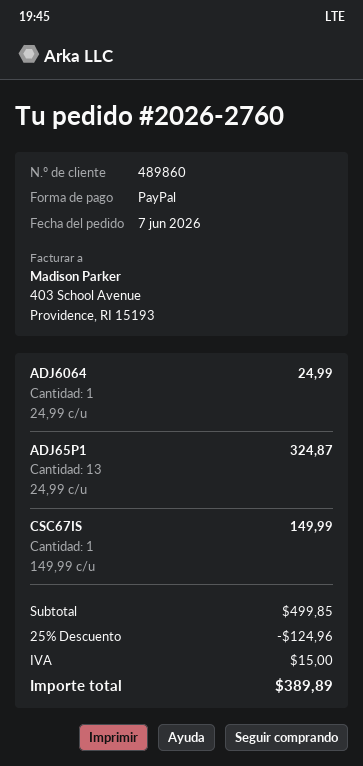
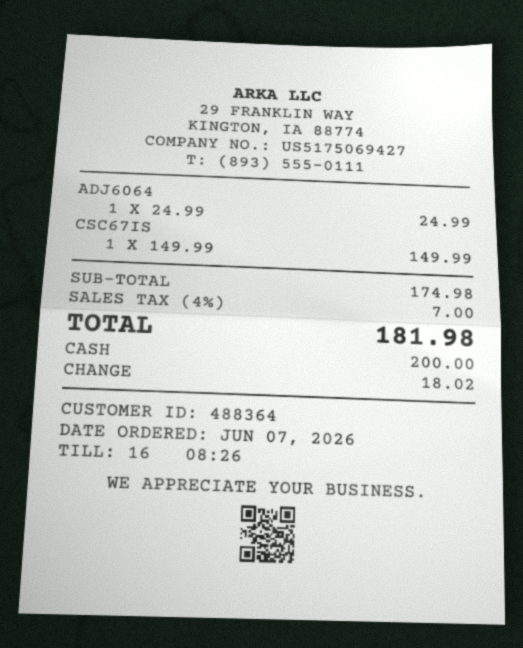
customer number: 489860 -> 488364
payment method: PayPal -> cash
ADJ65P1: 13 x 24.99 = 324.87 -> none
subtotal: 499.85 -> 174.98
discount: 25% = 124.96 -> none
tax: 15.00 -> 7.00
total: 389.89 -> 181.98

